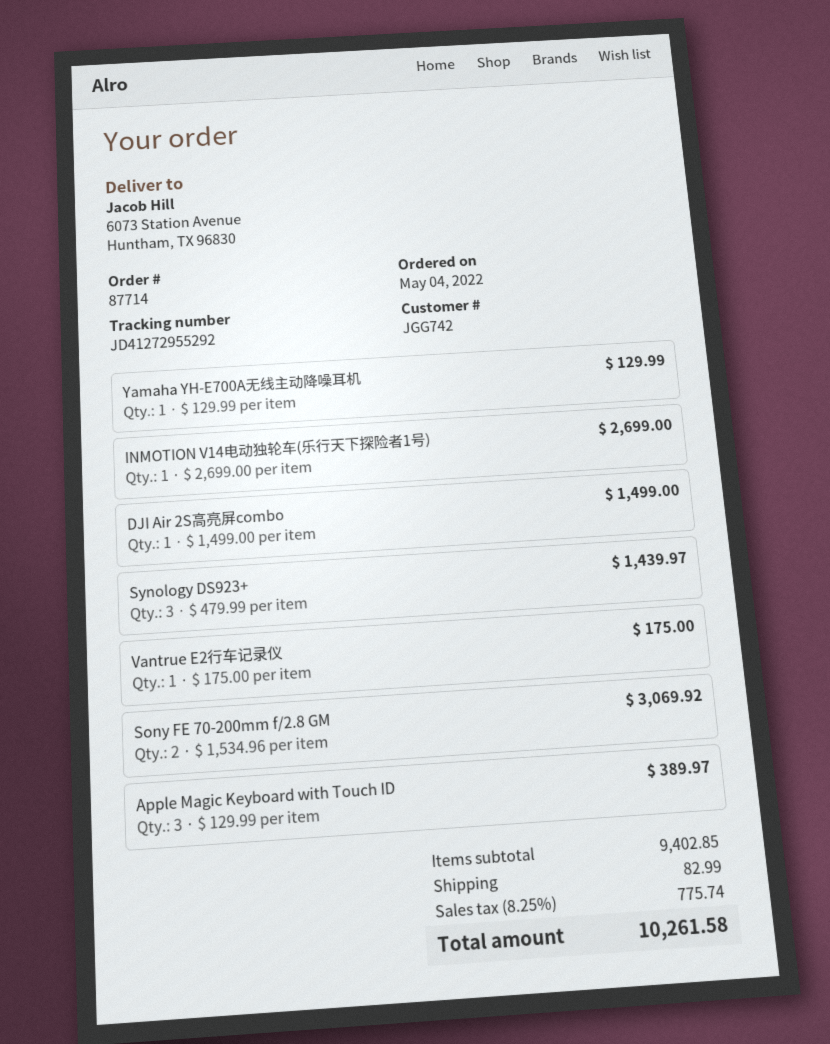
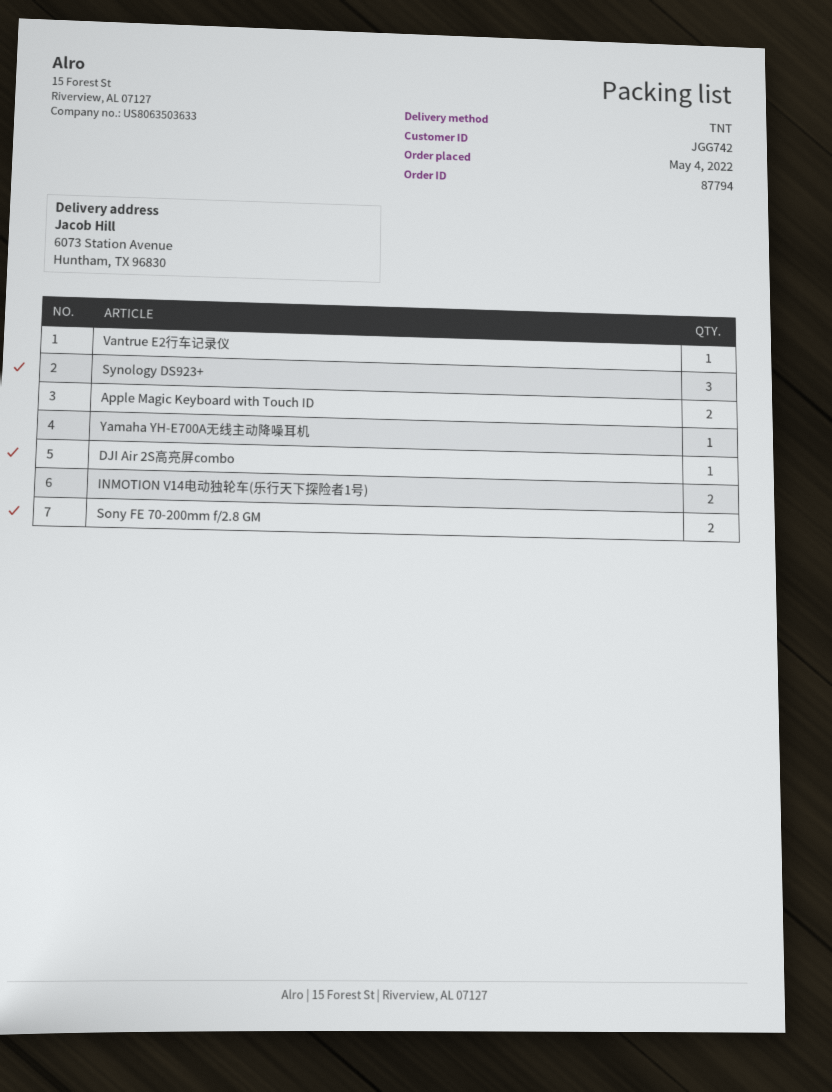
order number: 87714 -> 87794
INMOTION V14电动独轮车(乐行天下探险者1号): 1 -> 2
Apple Magic Keyboard with Touch ID: 3 -> 2

